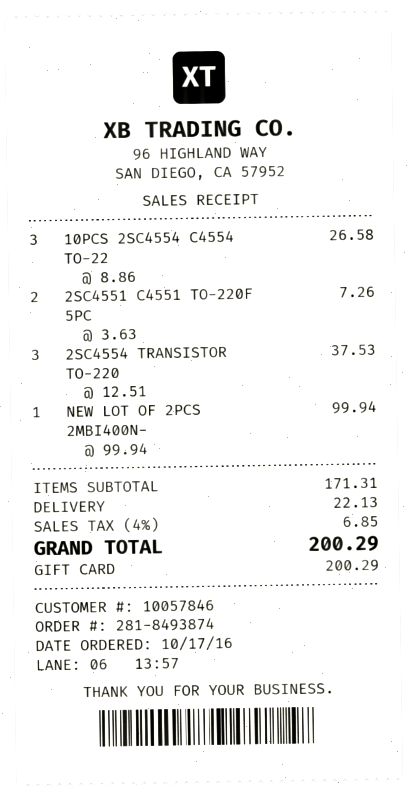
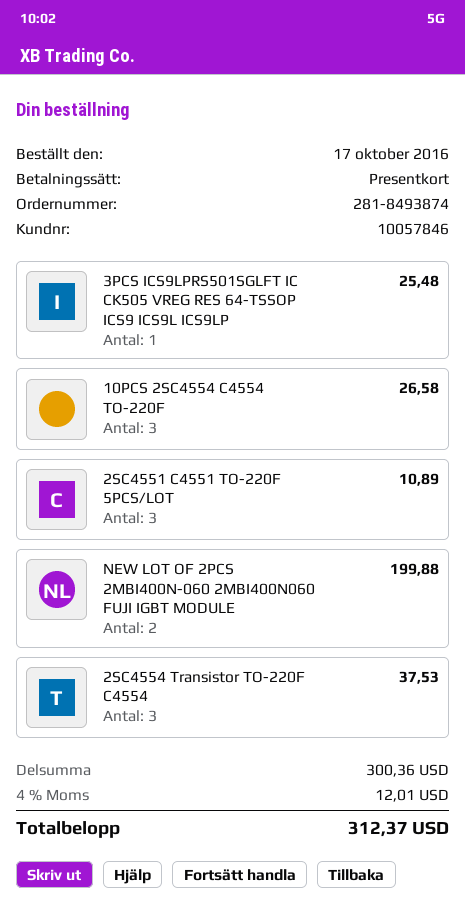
2SC4551 C4551 TO-220F 5PC: 2 for 7.26 -> 3 for 10.89
NEW LOT OF 2PCS 2MBI400N-: 1 for 99.94 -> 2 for 199.88
3PCS ICS9LPRS501SGLFT IC CK505 VREG RES 64-TSSOP ICS9 ICS9L ICS9LP: none -> 1 for 25.48
subtotal: 171.31 -> 300.36
shipping: 22.13 -> none
tax: 4% = 6.85 -> 4% = 12.01
total: 200.29 -> 312.37

